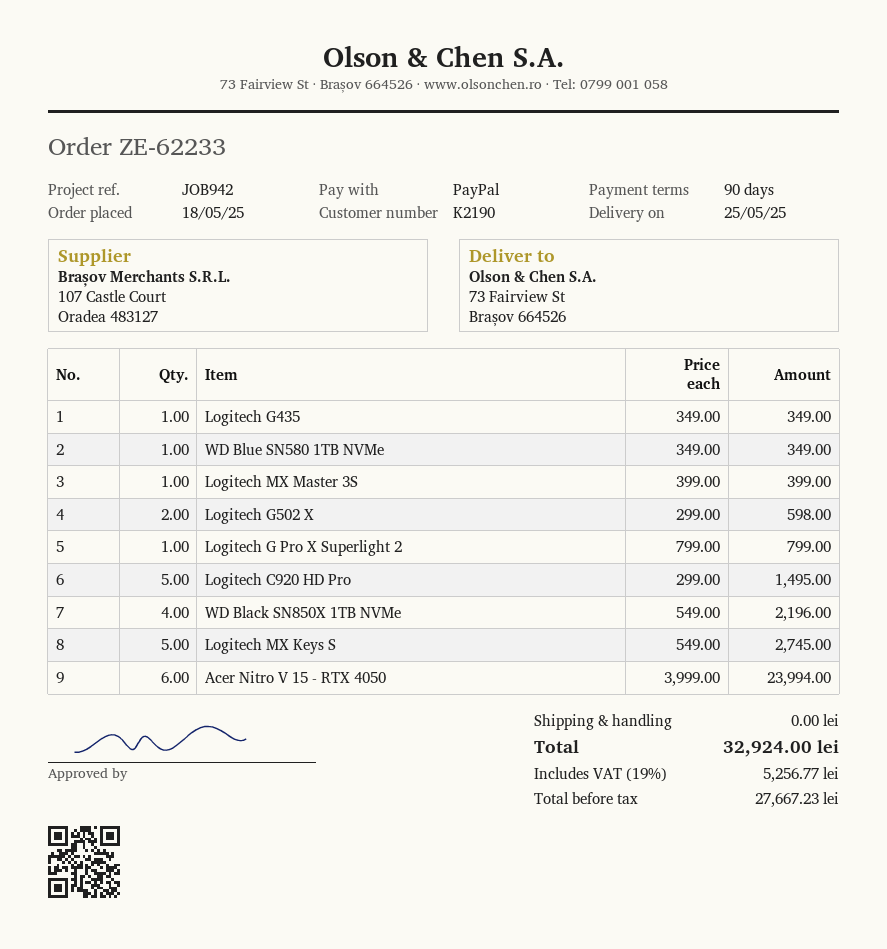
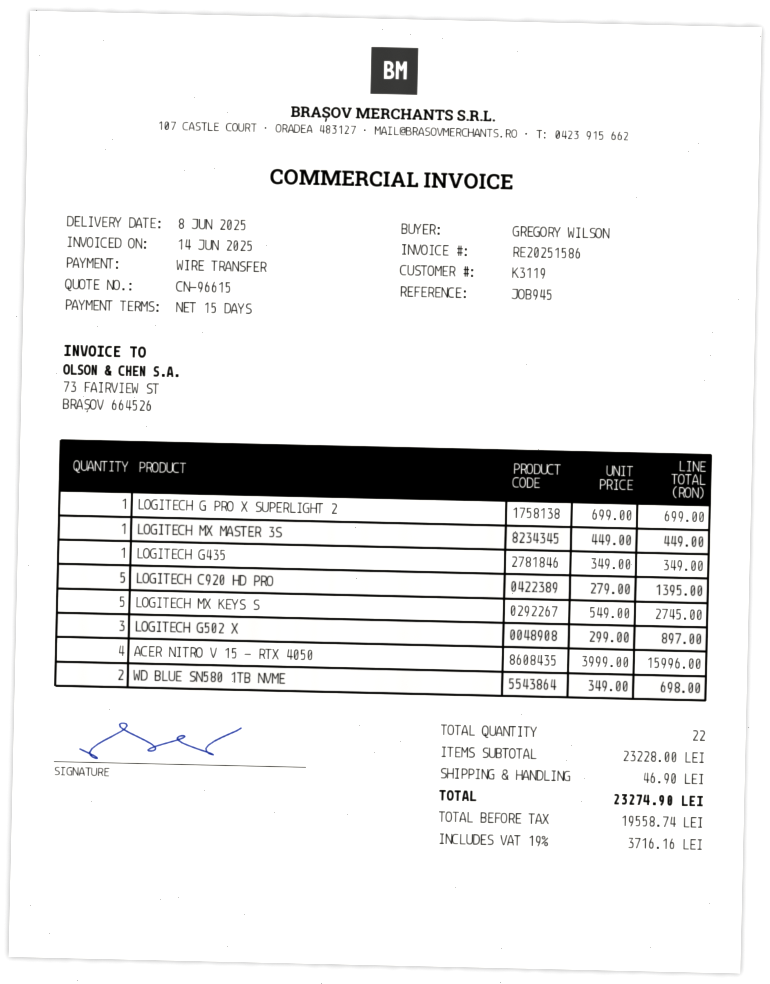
delivery date: 2025-05-25 -> 2025-06-08
payment terms: 90 days -> 15 days
customer number: K2190 -> K3119
reference: JOB942 -> JOB945
payment method: PayPal -> bank transfer
WD Blue SN580 1TB NVMe: 1 x 349.00 = 349.00 -> 2 x 349.00 = 698.00
Logitech MX Master 3S: 1 x 399.00 = 399.00 -> 1 x 449.00 = 449.00
Logitech G502 X: 2 x 299.00 = 598.00 -> 3 x 299.00 = 897.00
Logitech G Pro X Superlight 2: 1 x 799.00 = 799.00 -> 1 x 699.00 = 699.00
Logitech C920 HD Pro: 5 x 299.00 = 1495.00 -> 5 x 279.00 = 1395.00
WD Black SN850X 1TB NVMe: 4 x 549.00 = 2196.00 -> none
Acer Nitro V 15 - RTX 4050: 6 x 3999.00 = 23994.00 -> 4 x 3999.00 = 15996.00
shipping: 0.00 -> 46.90
net: 27667.23 -> 19558.74
tax: 19% = 5256.77 -> 19% = 3716.16
total: 32924.00 -> 23274.90

